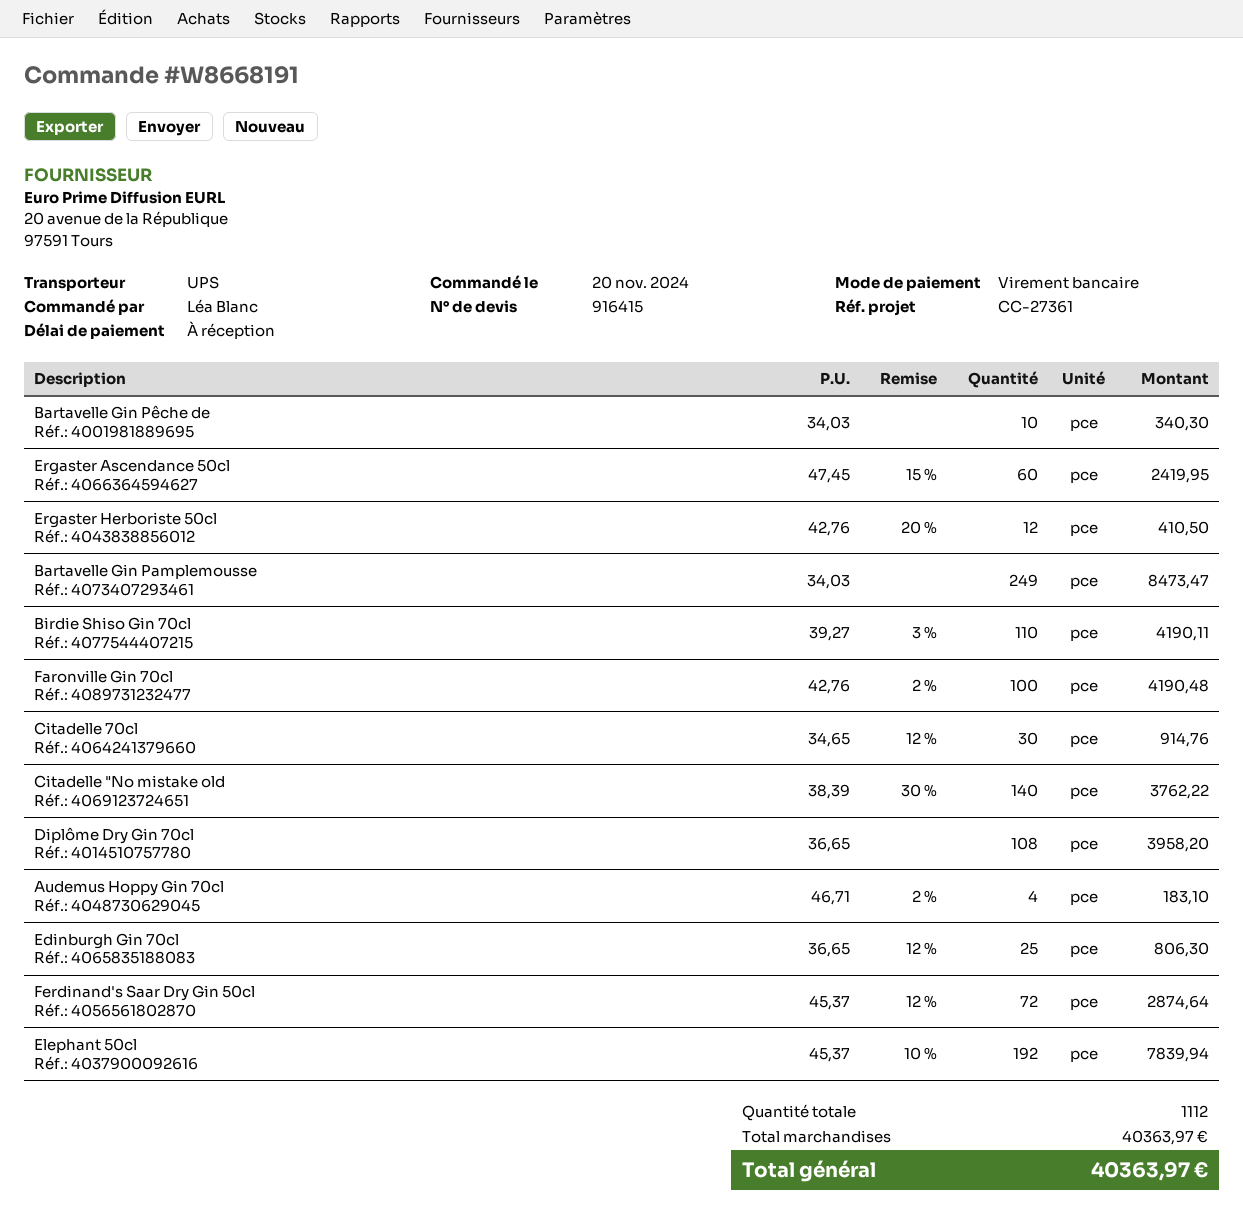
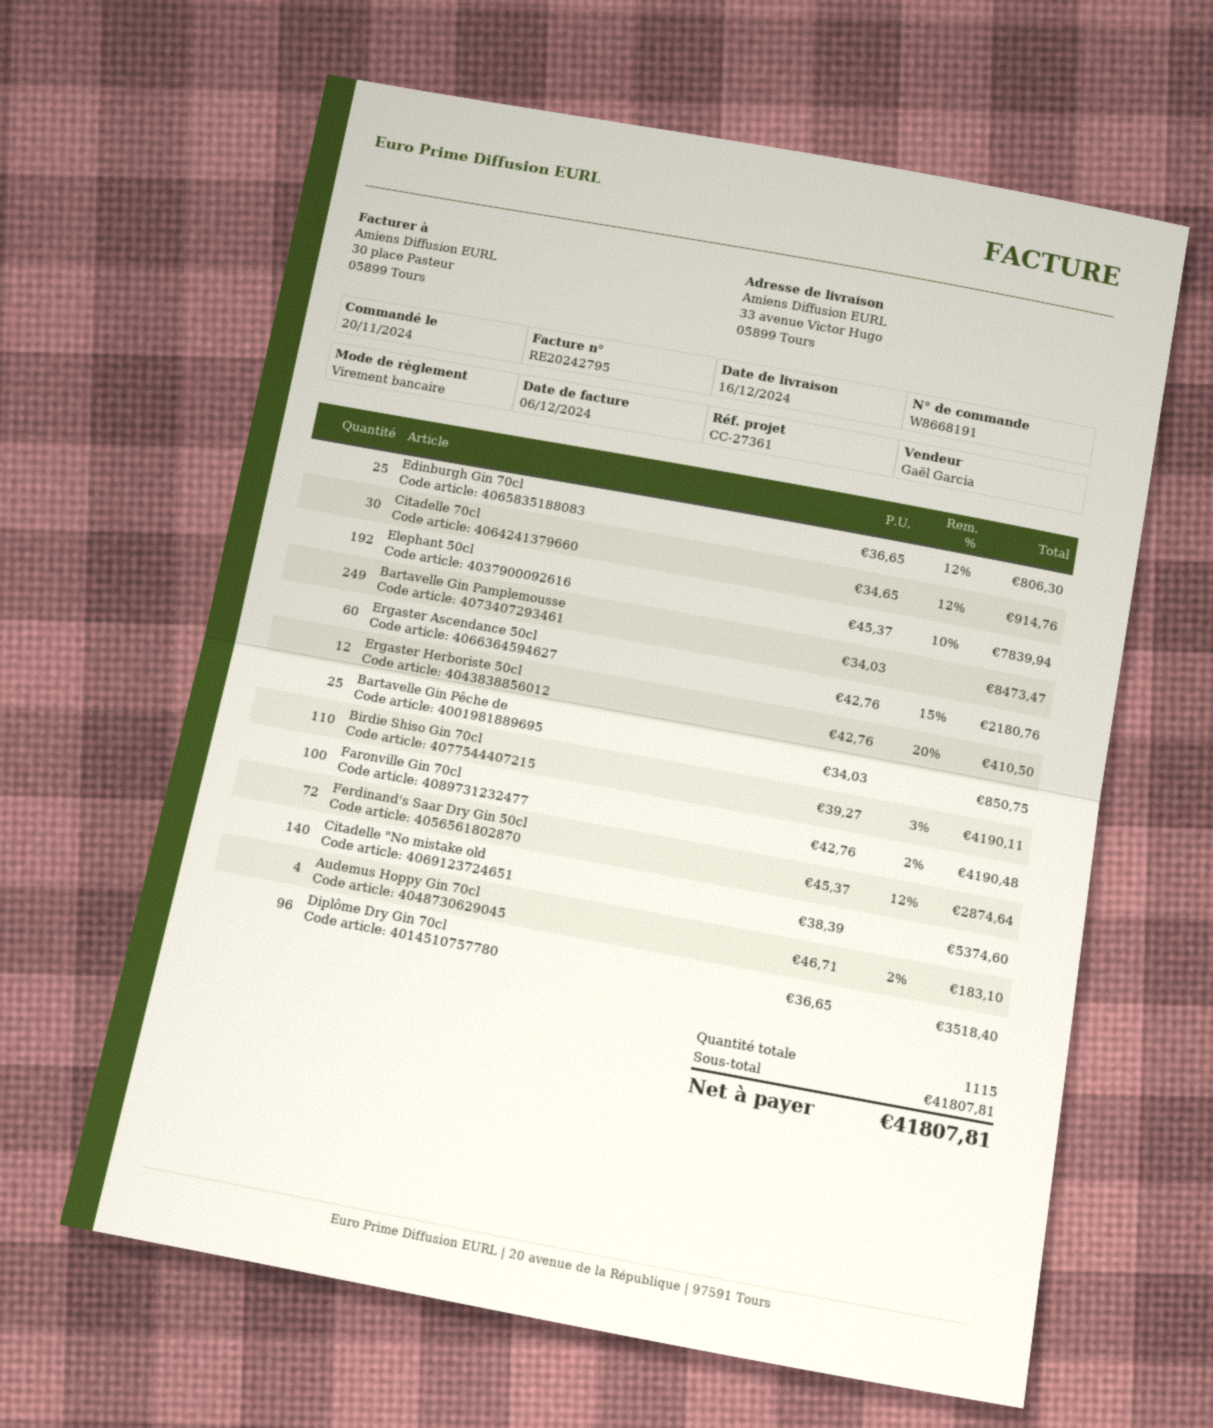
Bartavelle Gin Pêche de: 10 x 34.03 = 340.30 -> 25 x 34.03 = 850.75
Ergaster Ascendance 50cl: 60 x 47.45 - 15% = 2419.95 -> 60 x 42.76 - 15% = 2180.76
Citadelle "No mistake old: 140 x 38.39 - 30% = 3762.22 -> 140 x 38.39 = 5374.60
Diplôme Dry Gin 70cl: 108 x 36.65 = 3958.20 -> 96 x 36.65 = 3518.40
total quantity: 1112 -> 1115
subtotal: 40363.97 -> 41807.81
total: 40363.97 -> 41807.81

